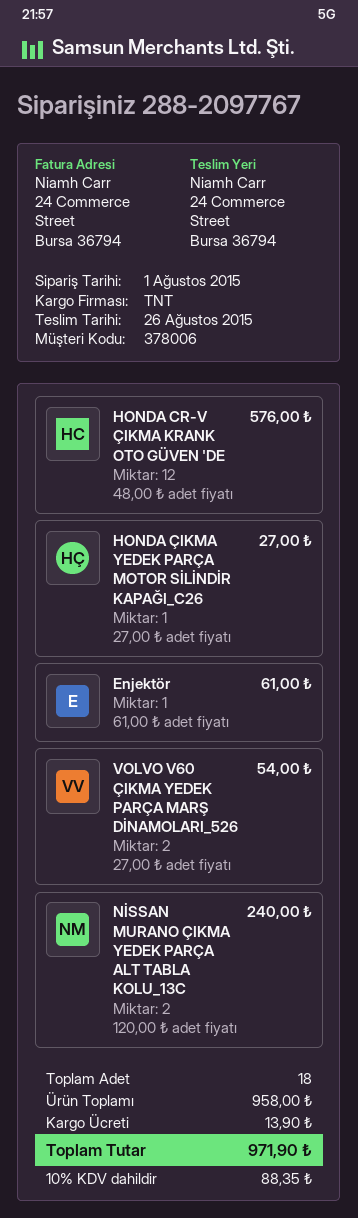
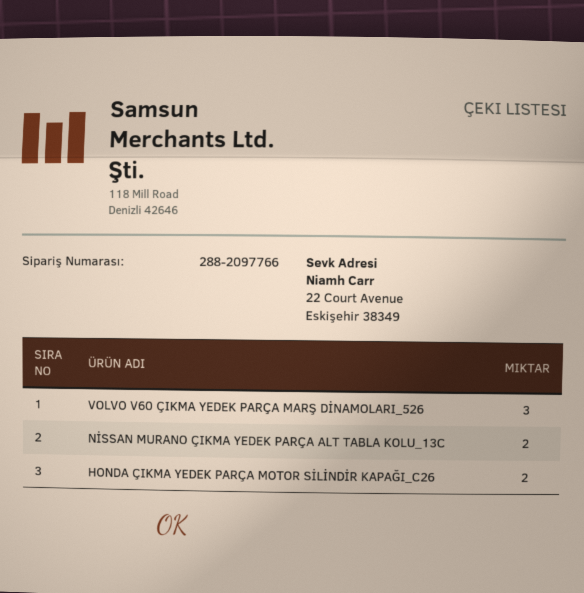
order number: 288-2097767 -> 288-2097766
ship to: 24 Commerce Street, Bursa 36794 -> 22 Court Avenue, Eskişehir 38349
HONDA CR-V ÇIKMA KRANK OTO GÜVEN 'DE: 12 -> none
HONDA ÇIKMA YEDEK PARÇA MOTOR SİLİNDİR KAPAĞI_C26: 1 -> 2
Enjektör: 1 -> none
VOLVO V60 ÇIKMA YEDEK PARÇA MARŞ DİNAMOLARI_526: 2 -> 3

